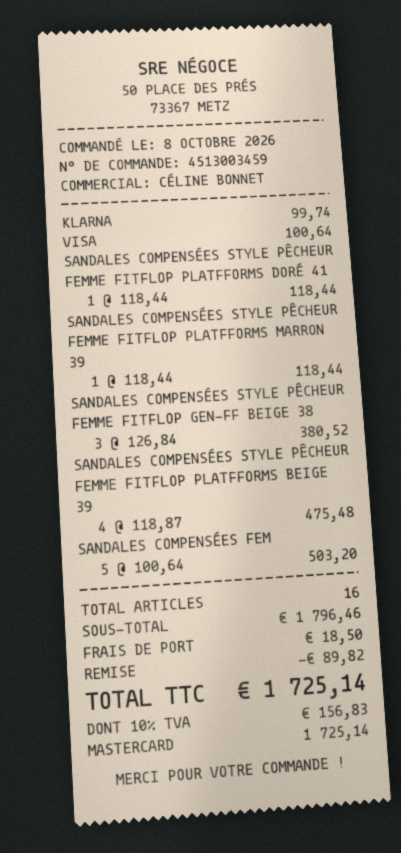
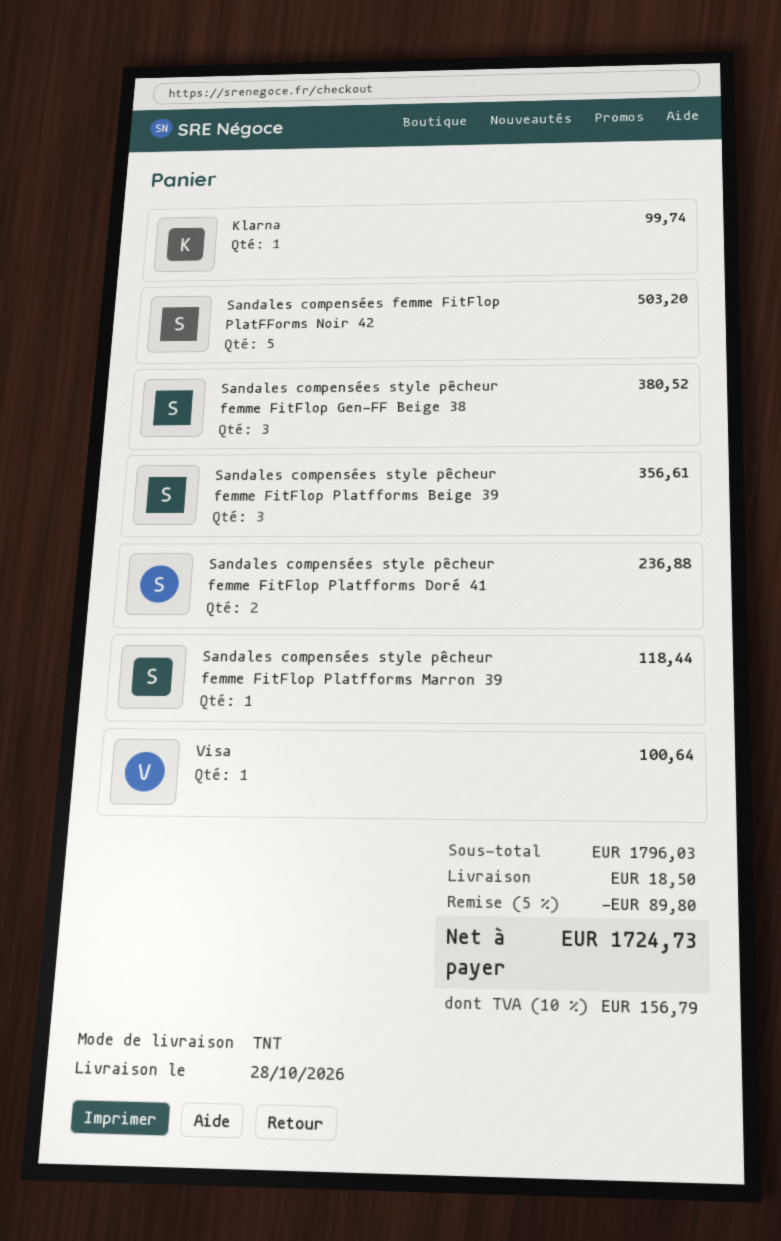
SANDALES COMPENSÉES STYLE PÊCHEUR FEMME FITFLOP PLATFFORMS DORÉ 41: 1 for 118.44 -> 2 for 236.88
SANDALES COMPENSÉES STYLE PÊCHEUR FEMME FITFLOP PLATFFORMS BEIGE 39: 4 for 475.48 -> 3 for 356.61
subtotal: 1796.46 -> 1796.03
discount: 89.82 -> 89.80
tax: 10% = 156.83 -> 10% = 156.79
total: 1725.14 -> 1724.73

